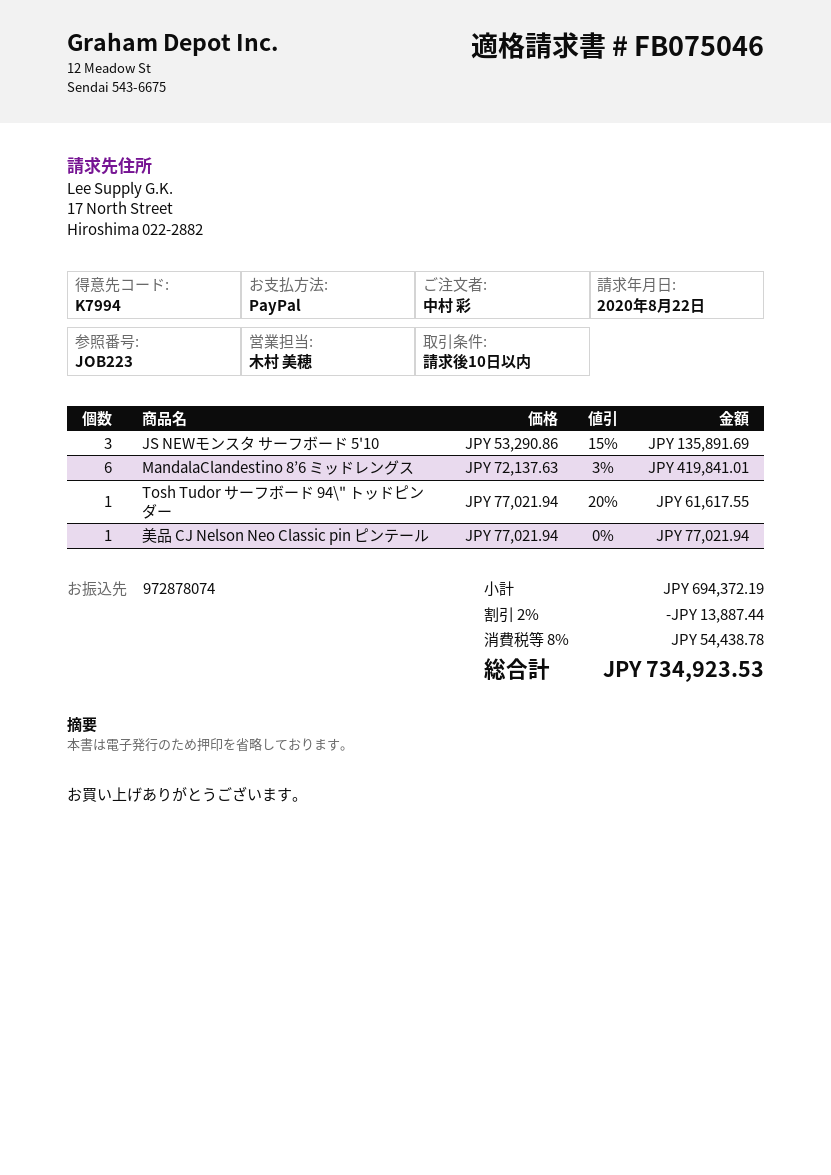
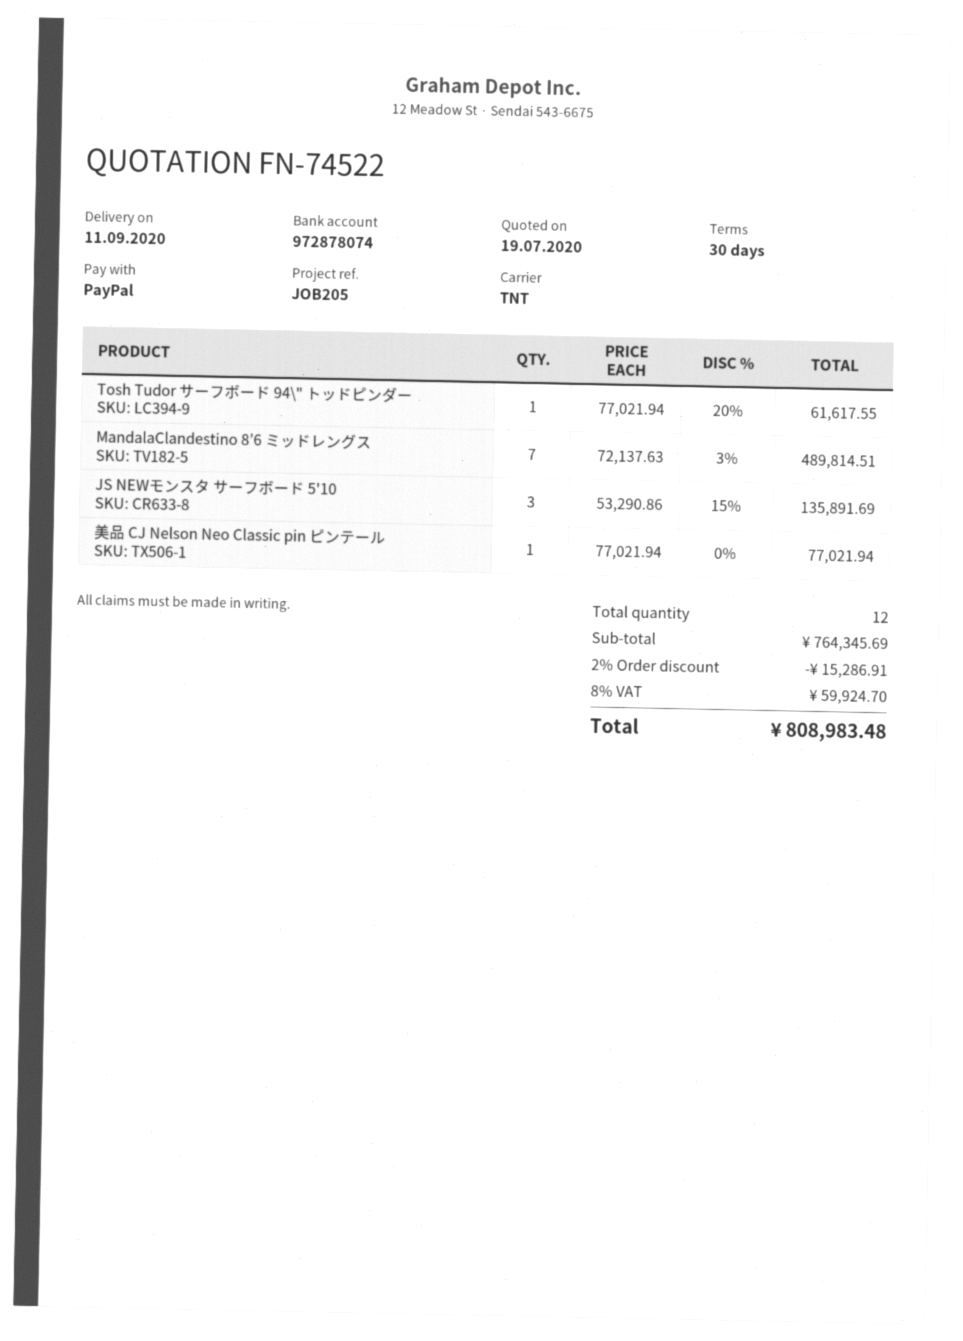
payment terms: 10 days -> 30 days
reference: JOB223 -> JOB205
MandalaClandestino 8’6 ミッドレングス: 6 x 72137.63 - 3% = 419841.01 -> 7 x 72137.63 - 3% = 489814.51
subtotal: 694372.19 -> 764345.69
discount: 2% = 13887.44 -> 2% = 15286.91
tax: 8% = 54438.78 -> 8% = 59924.70
total: 734923.53 -> 808983.48

